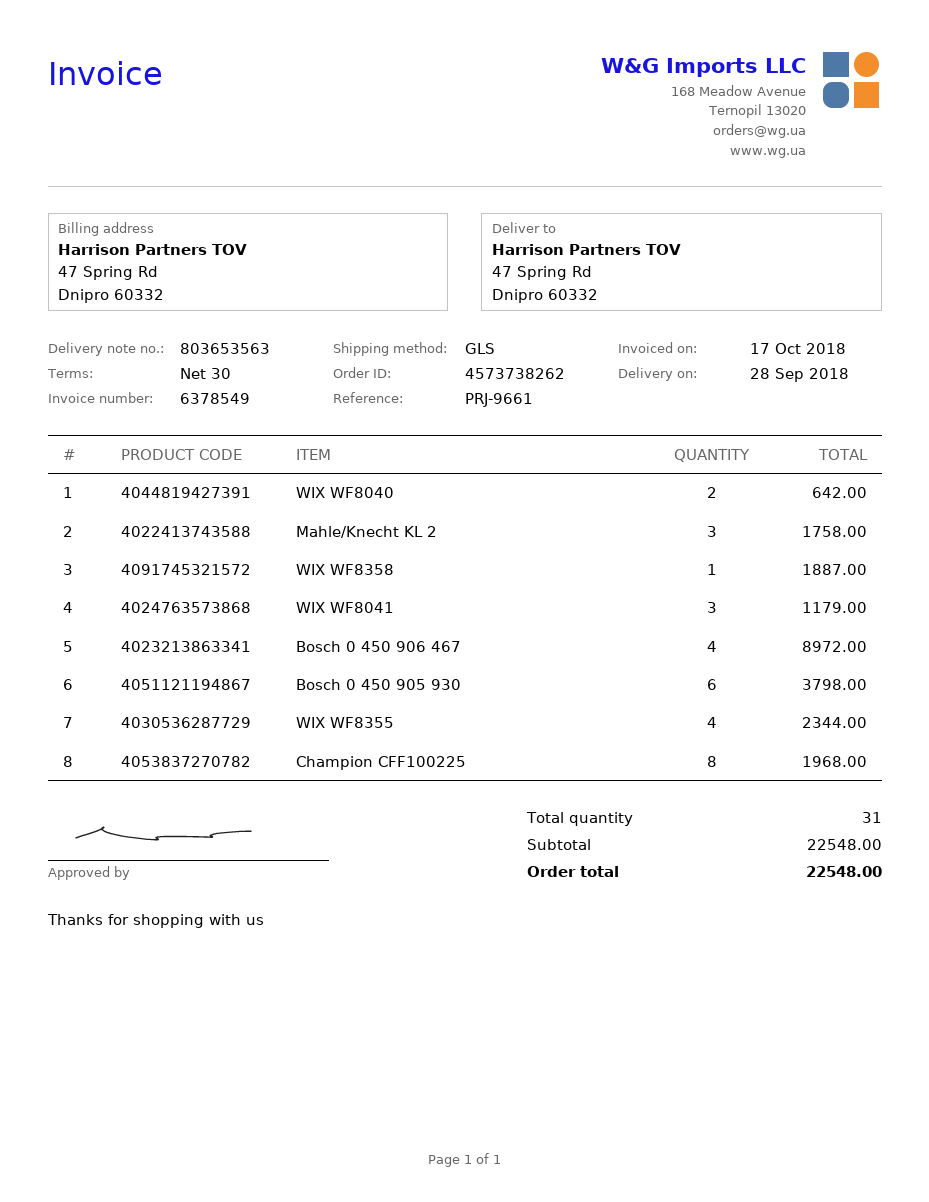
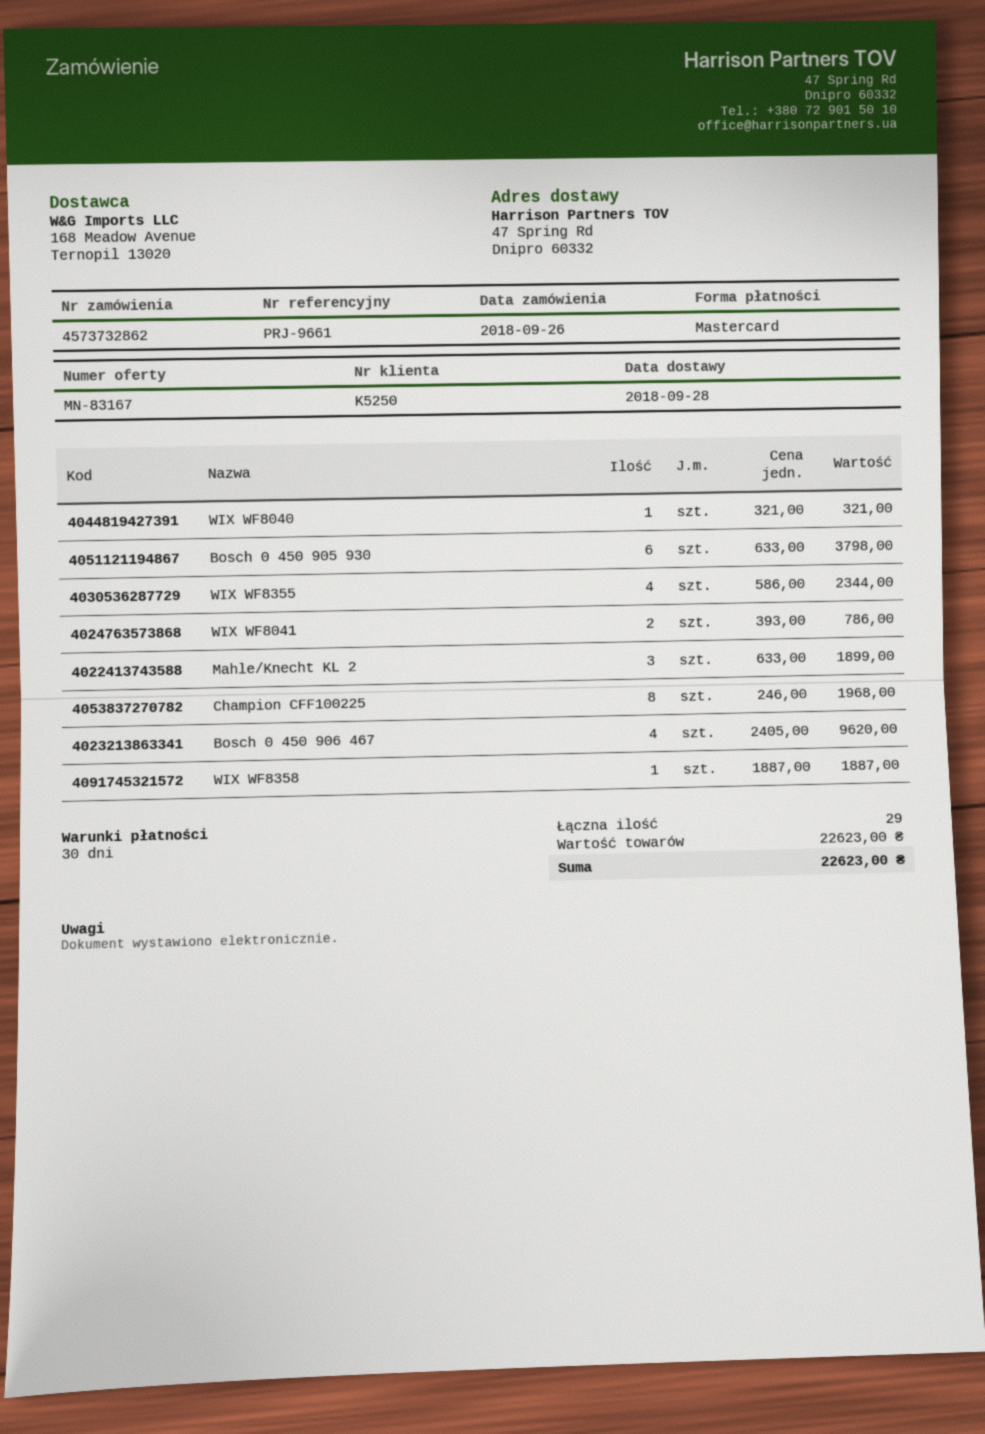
order number: 4573738262 -> 4573732862
WIX WF8040: 2 for 642.00 -> 1 for 321.00
Mahle/Knecht KL 2: 3 for 1758.00 -> 3 for 1899.00
WIX WF8041: 3 for 1179.00 -> 2 for 786.00
Bosch 0 450 906 467: 4 for 8972.00 -> 4 for 9620.00
total quantity: 31 -> 29
subtotal: 22548.00 -> 22623.00
total: 22548.00 -> 22623.00

